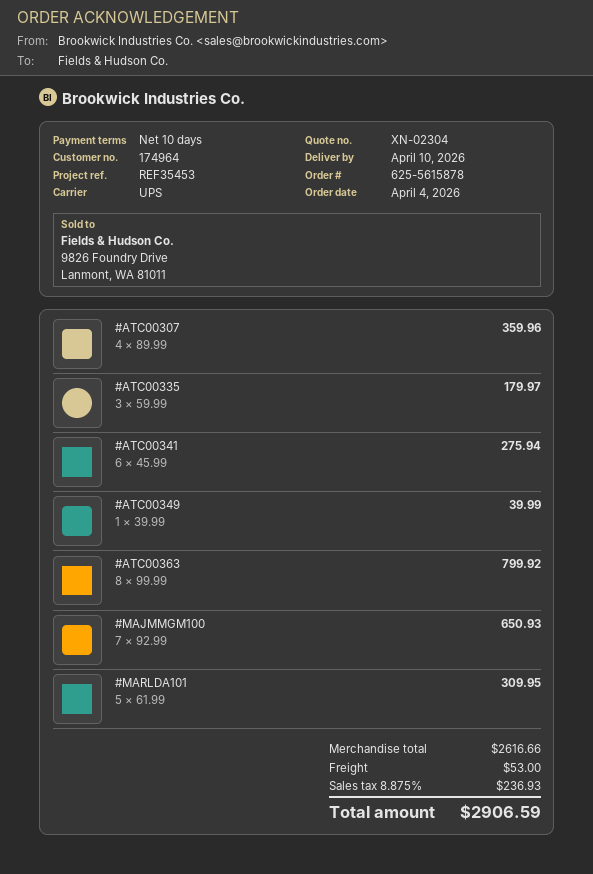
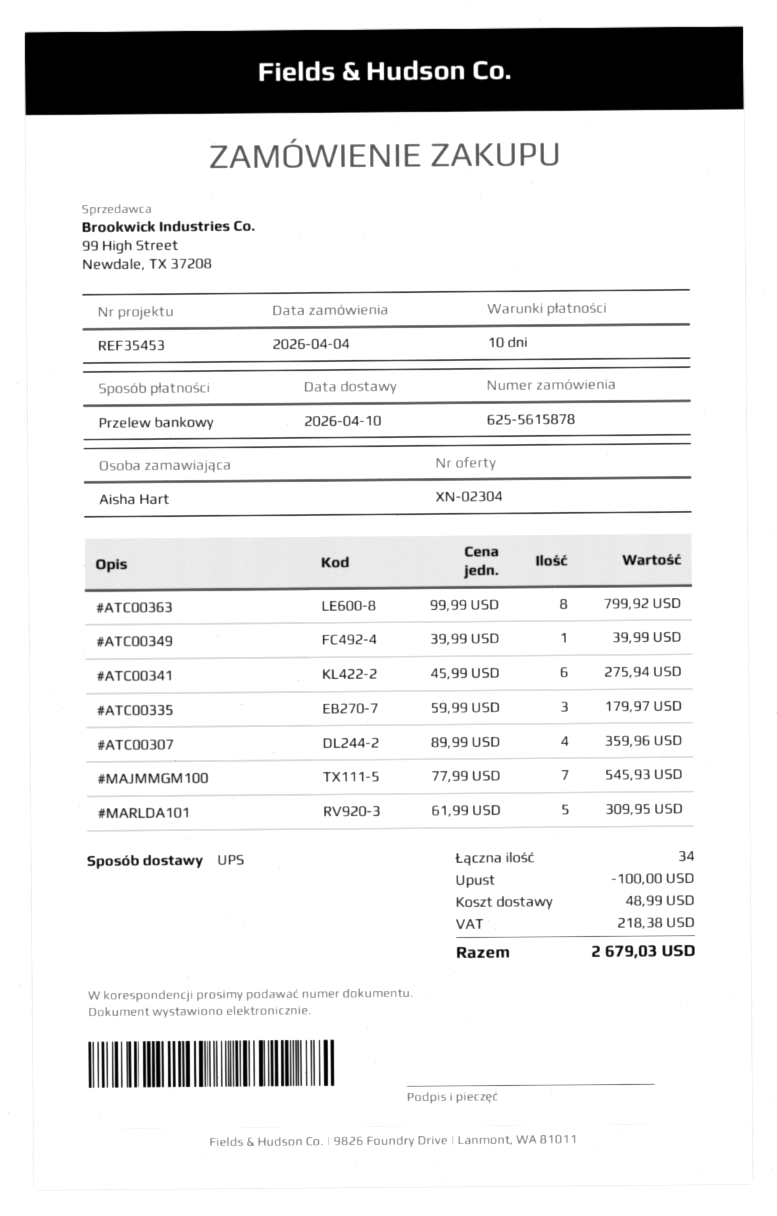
#MAJMMGM100: 7 x 92.99 = 650.93 -> 7 x 77.99 = 545.93
discount: none -> 100.00
shipping: 53.00 -> 48.99
tax: 236.93 -> 218.38
total: 2906.59 -> 2679.03

